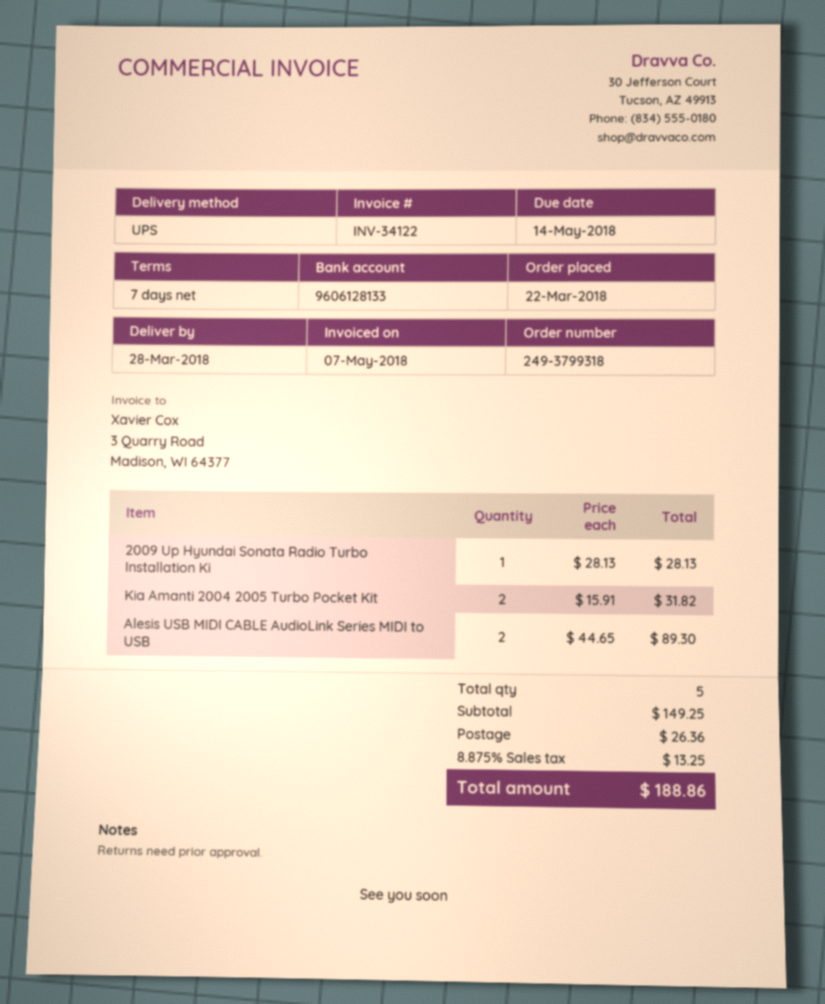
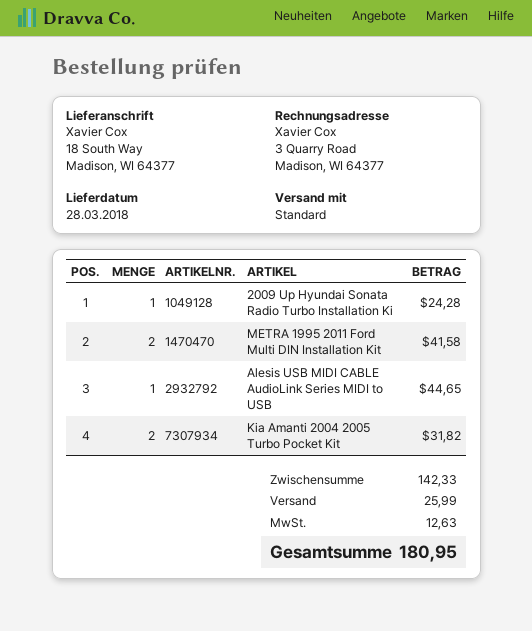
shipping method: UPS -> standard
2009 Up Hyundai Sonata Radio Turbo Installation Ki: 1 for 28.13 -> 1 for 24.28
Alesis USB MIDI CABLE AudioLink Series MIDI to USB: 2 for 89.30 -> 1 for 44.65
METRA 1995 2011 Ford Multi DIN Installation Kit: none -> 2 for 41.58
subtotal: 149.25 -> 142.33
shipping: 26.36 -> 25.99
tax: 13.25 -> 12.63
total: 188.86 -> 180.95

